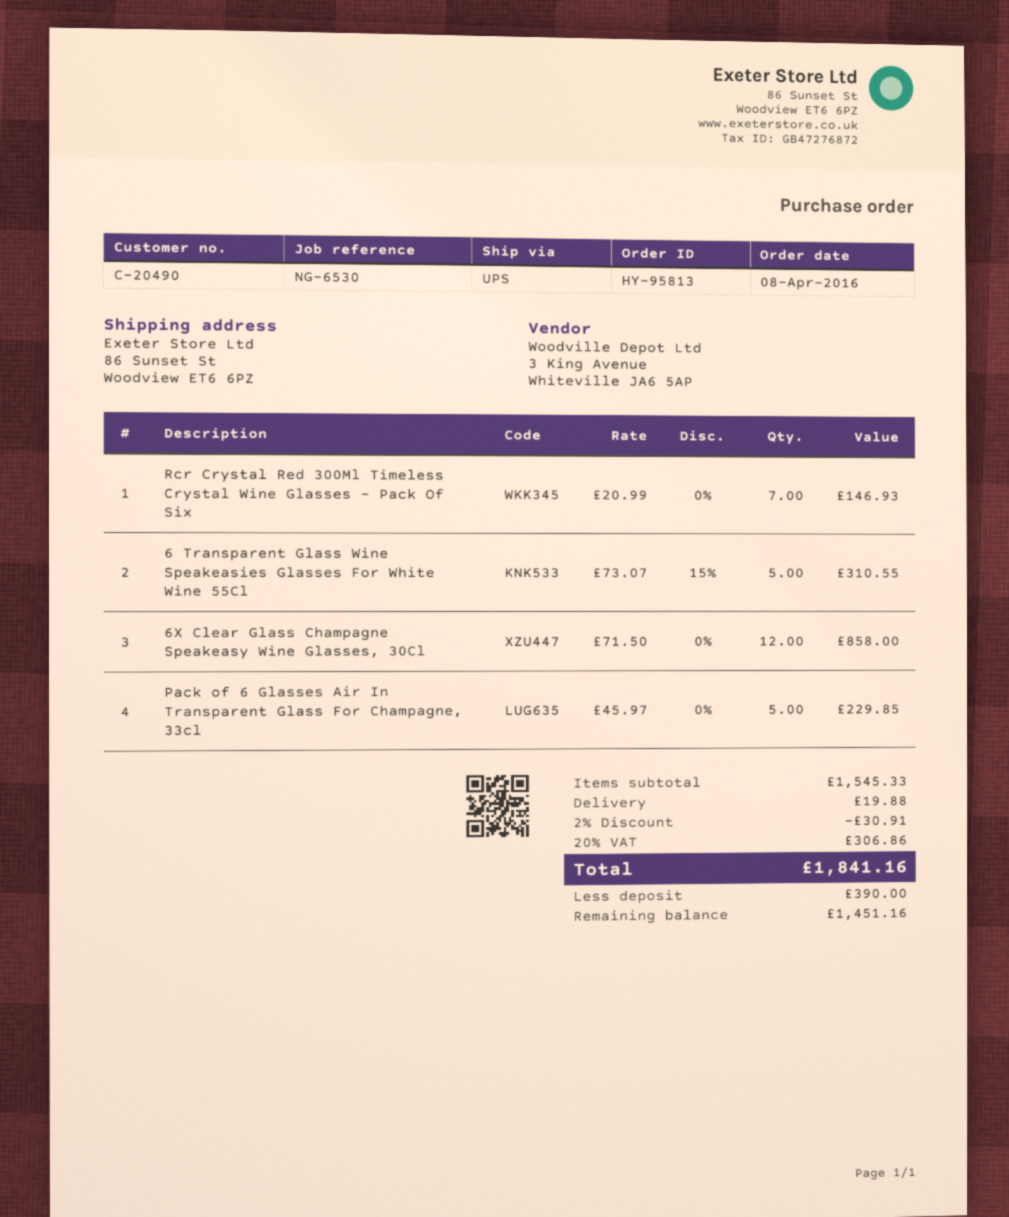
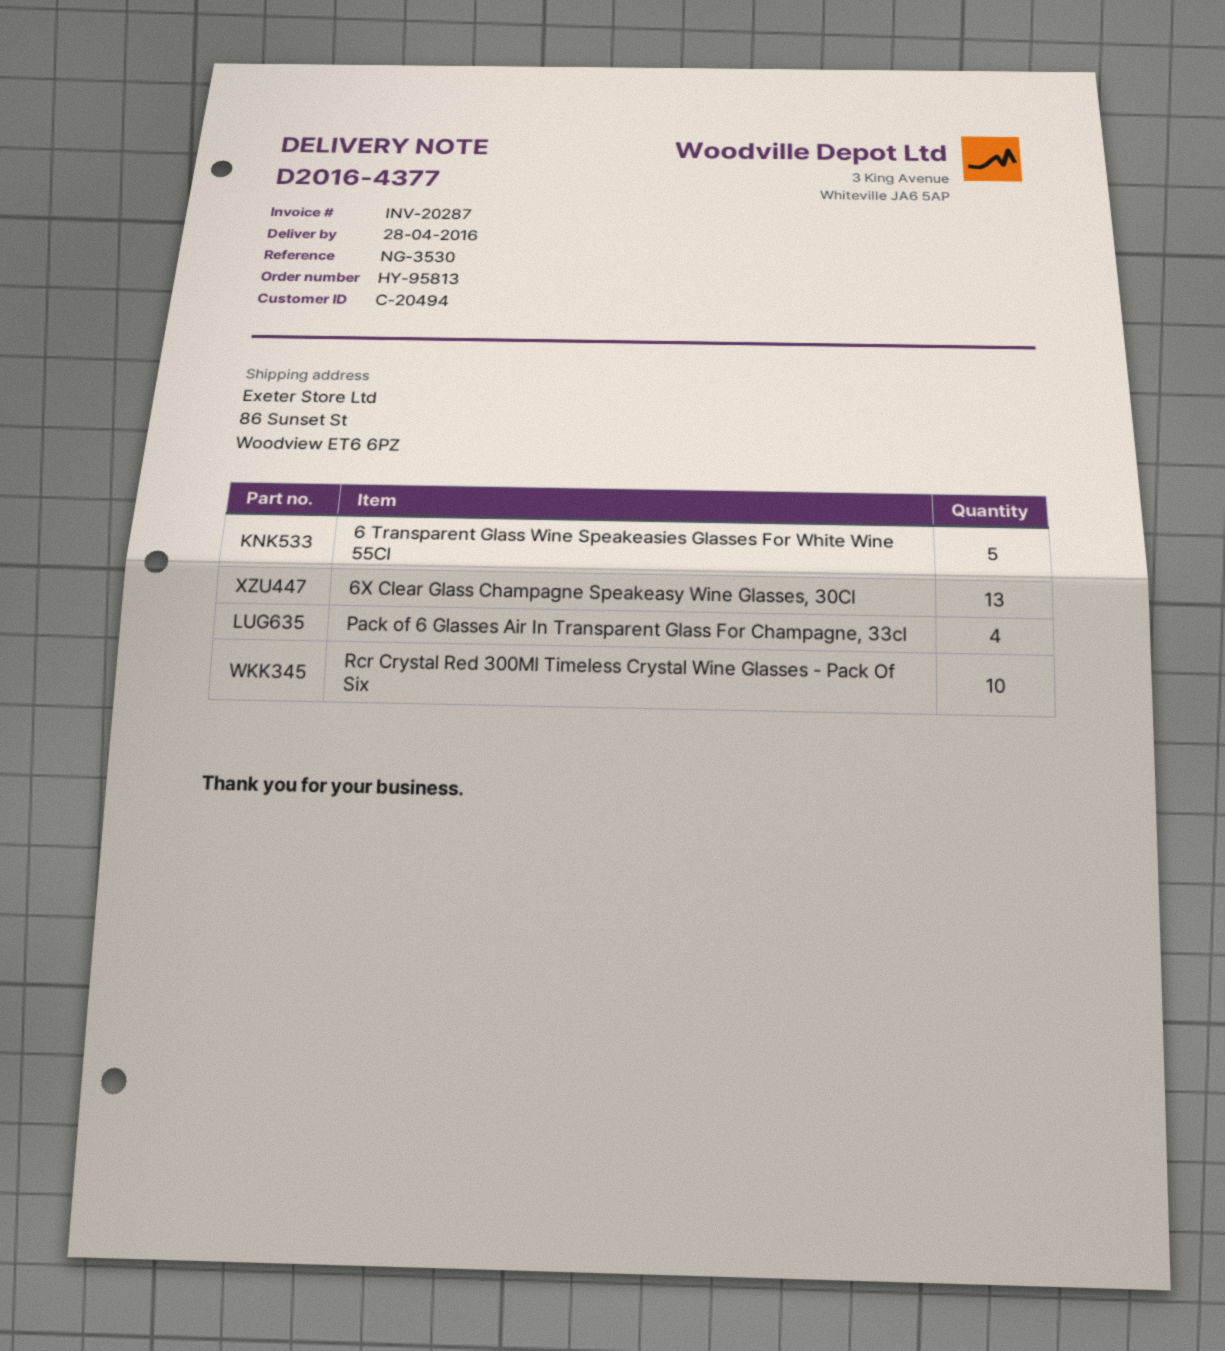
customer number: C-20490 -> C-20494
reference: NG-6530 -> NG-3530
Rcr Crystal Red 300Ml Timeless Crystal Wine Glasses - Pack Of Six: 7 -> 10
6X Clear Glass Champagne Speakeasy Wine Glasses, 30Cl: 12 -> 13
Pack of 6 Glasses Air In Transparent Glass For Champagne, 33cl: 5 -> 4

